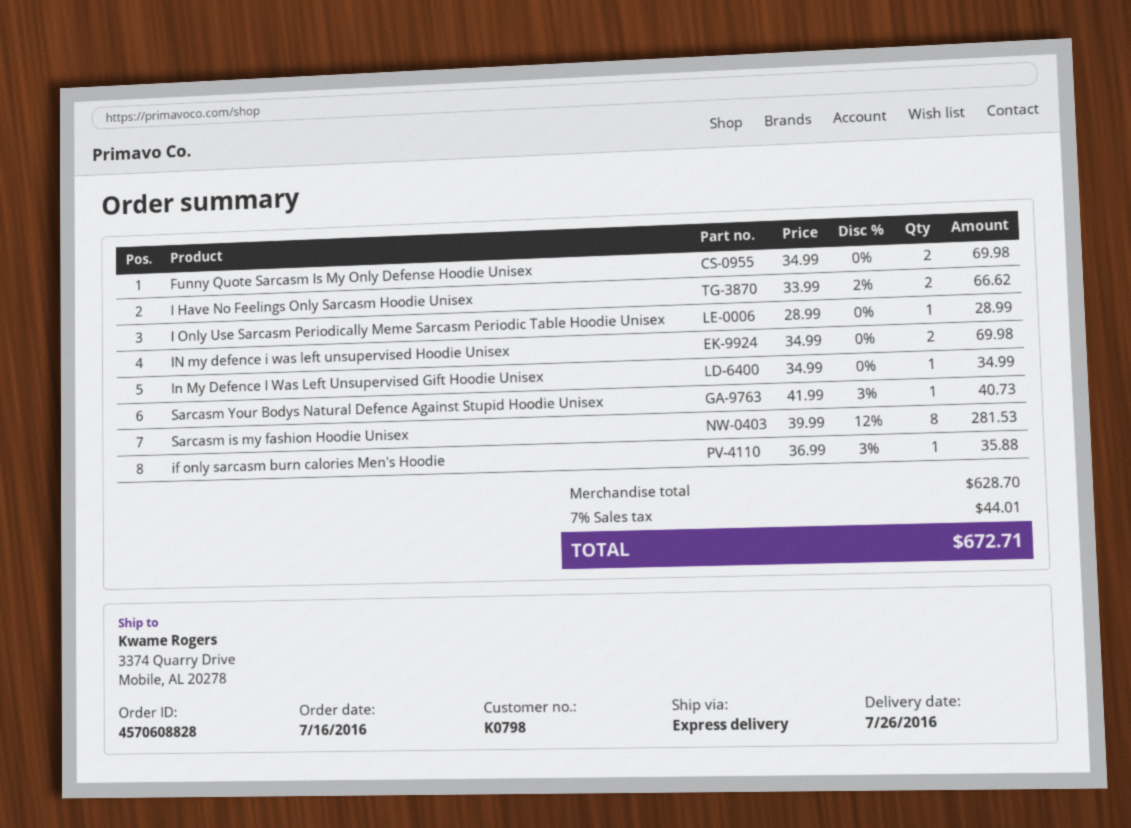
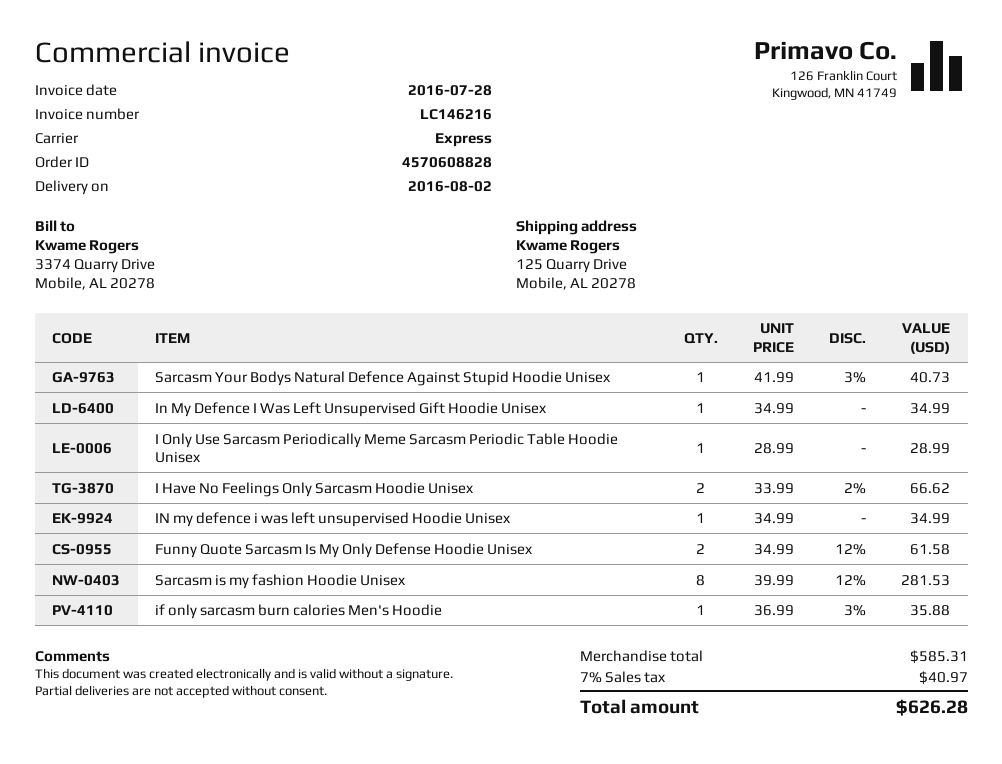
delivery date: 2016-07-26 -> 2016-08-02
ship to: 3374 Quarry Drive, Mobile, AL 20278 -> 125 Quarry Drive, Mobile, AL 20278
Funny Quote Sarcasm Is My Only Defense Hoodie Unisex: 2 x 34.99 = 69.98 -> 2 x 34.99 - 12% = 61.58
IN my defence i was left unsupervised Hoodie Unisex: 2 x 34.99 = 69.98 -> 1 x 34.99 = 34.99
subtotal: 628.70 -> 585.31
tax: 7% = 44.01 -> 7% = 40.97
total: 672.71 -> 626.28

